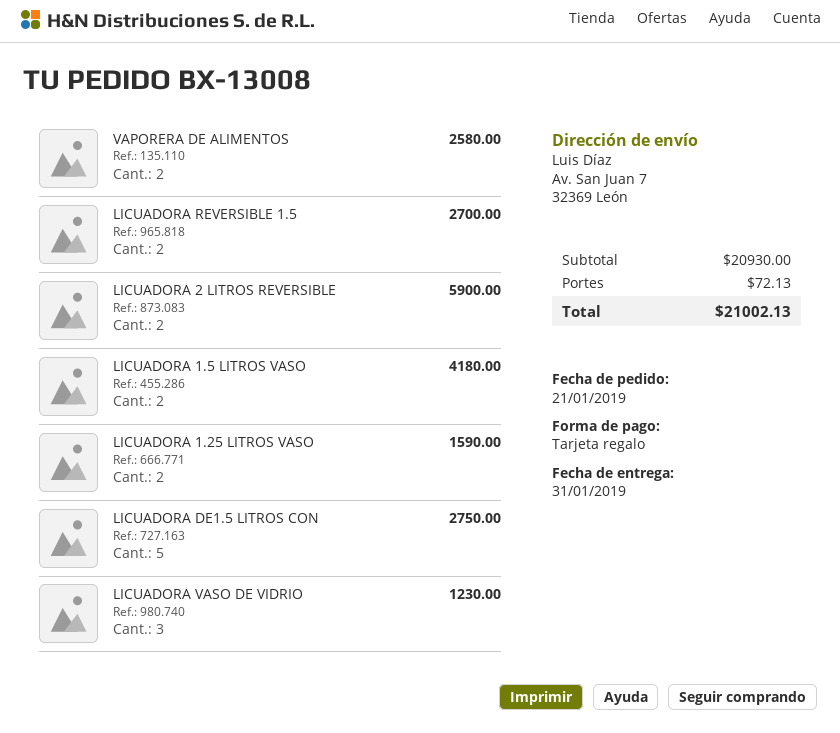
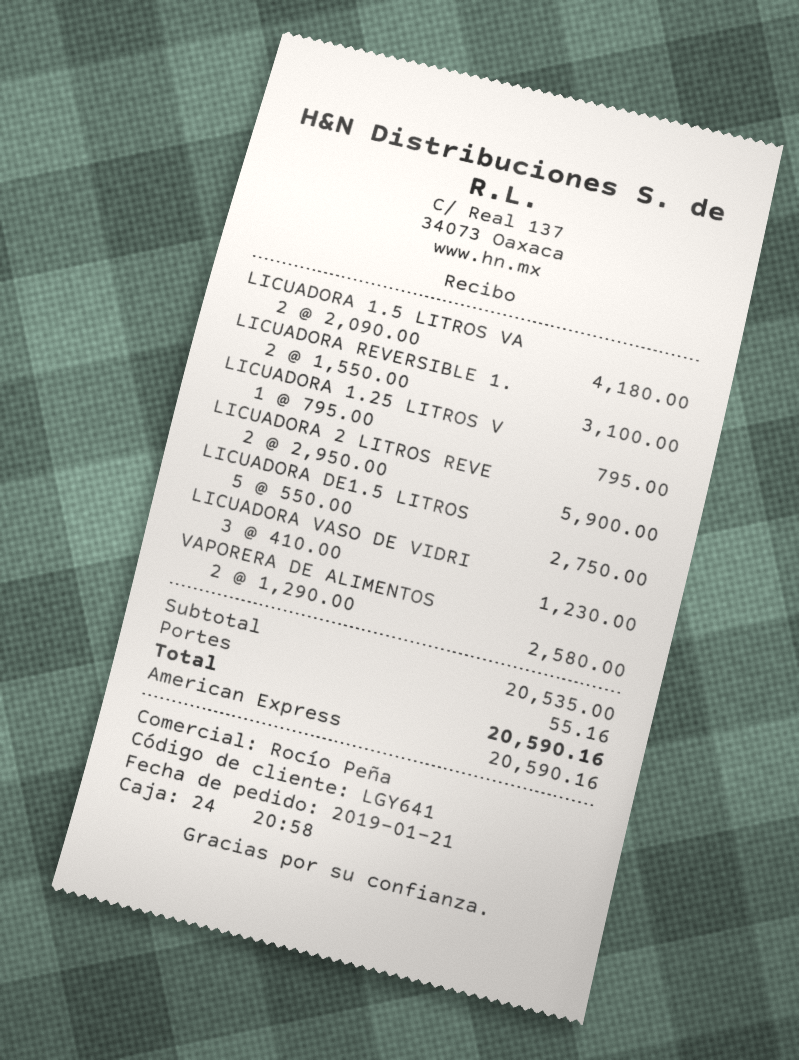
payment method: gift card -> American Express
LICUADORA REVERSIBLE 1.5: 2 for 2700.00 -> 2 for 3100.00
LICUADORA 1.25 LITROS VASO: 2 for 1590.00 -> 1 for 795.00
subtotal: 20930.00 -> 20535.00
shipping: 72.13 -> 55.16
total: 21002.13 -> 20590.16

